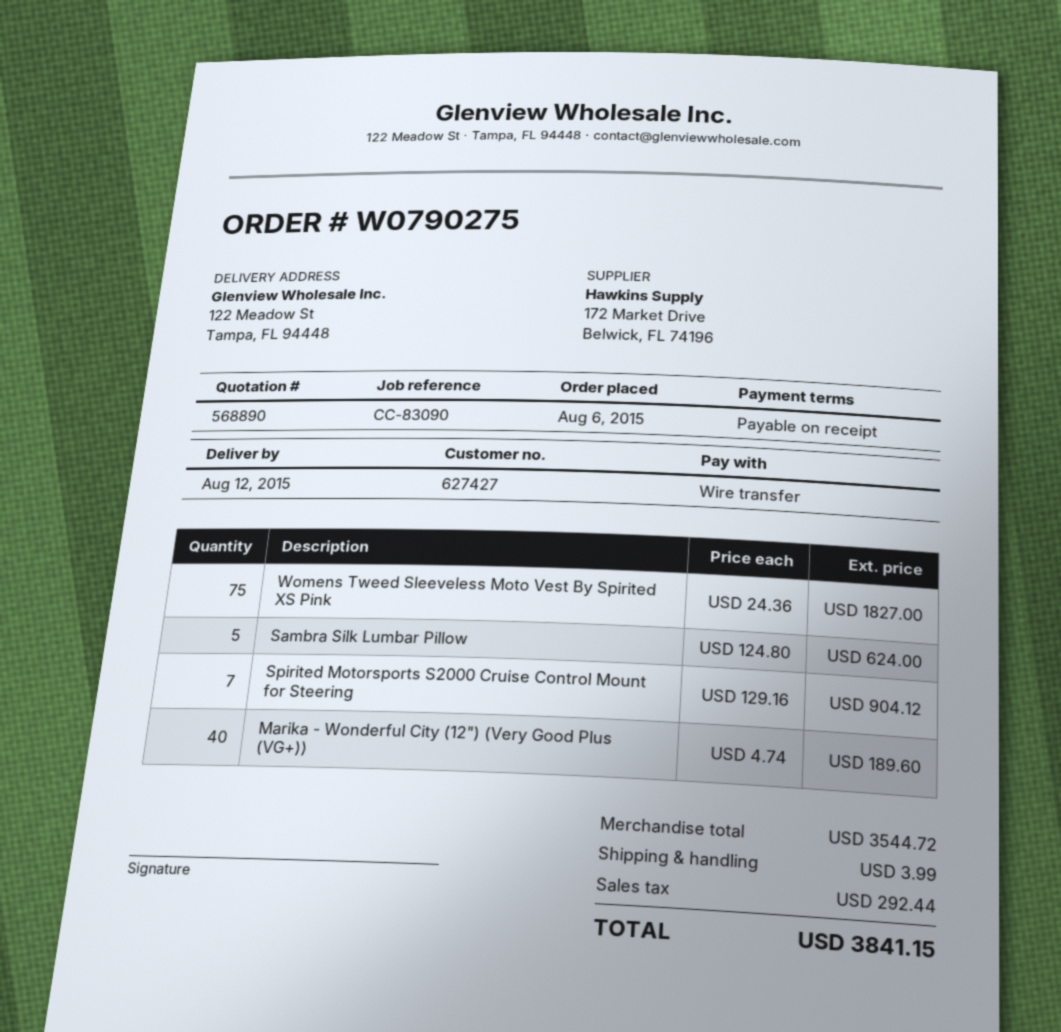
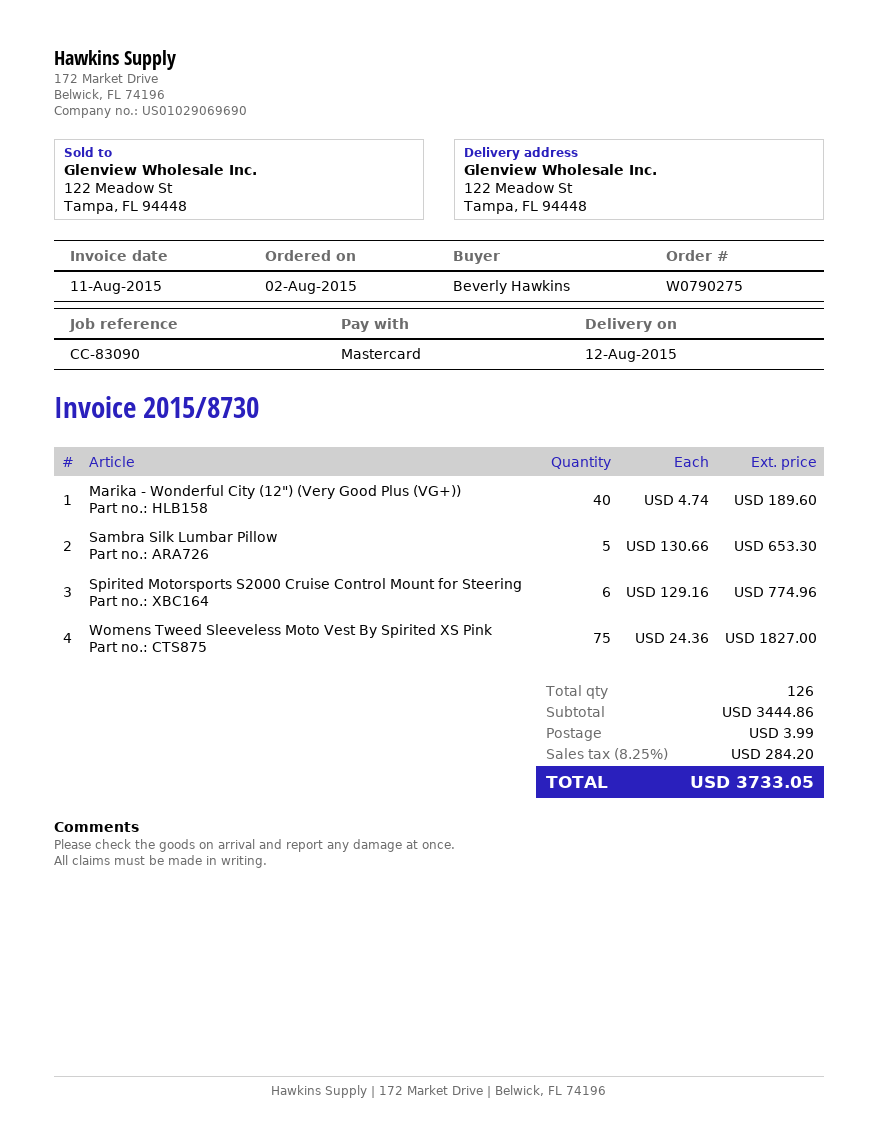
order date: 2015-08-06 -> 2015-08-02
payment method: bank transfer -> Mastercard
Sambra Silk Lumbar Pillow: 5 x 124.80 = 624.00 -> 5 x 130.66 = 653.30
Spirited Motorsports S2000 Cruise Control Mount for Steering: 7 x 129.16 = 904.12 -> 6 x 129.16 = 774.96
subtotal: 3544.72 -> 3444.86
tax: 292.44 -> 284.20
total: 3841.15 -> 3733.05

